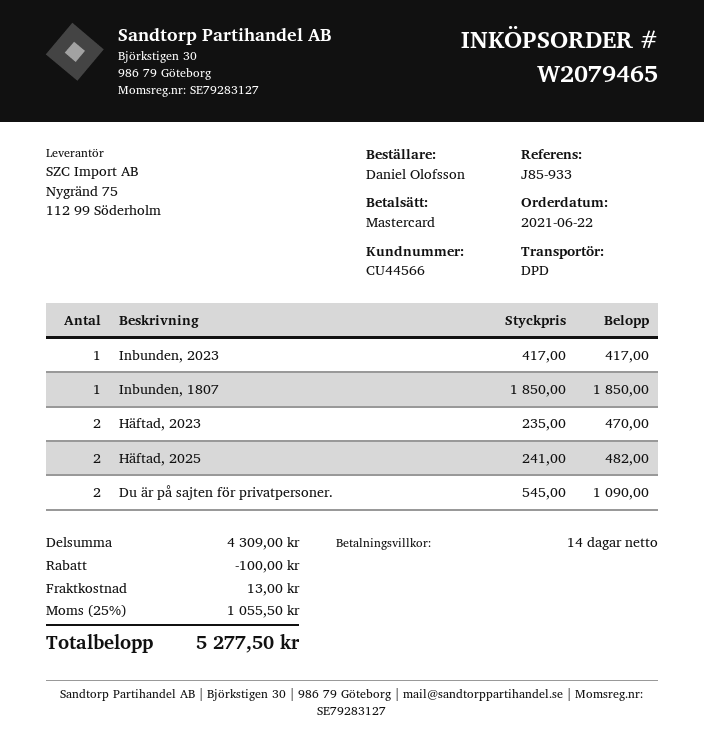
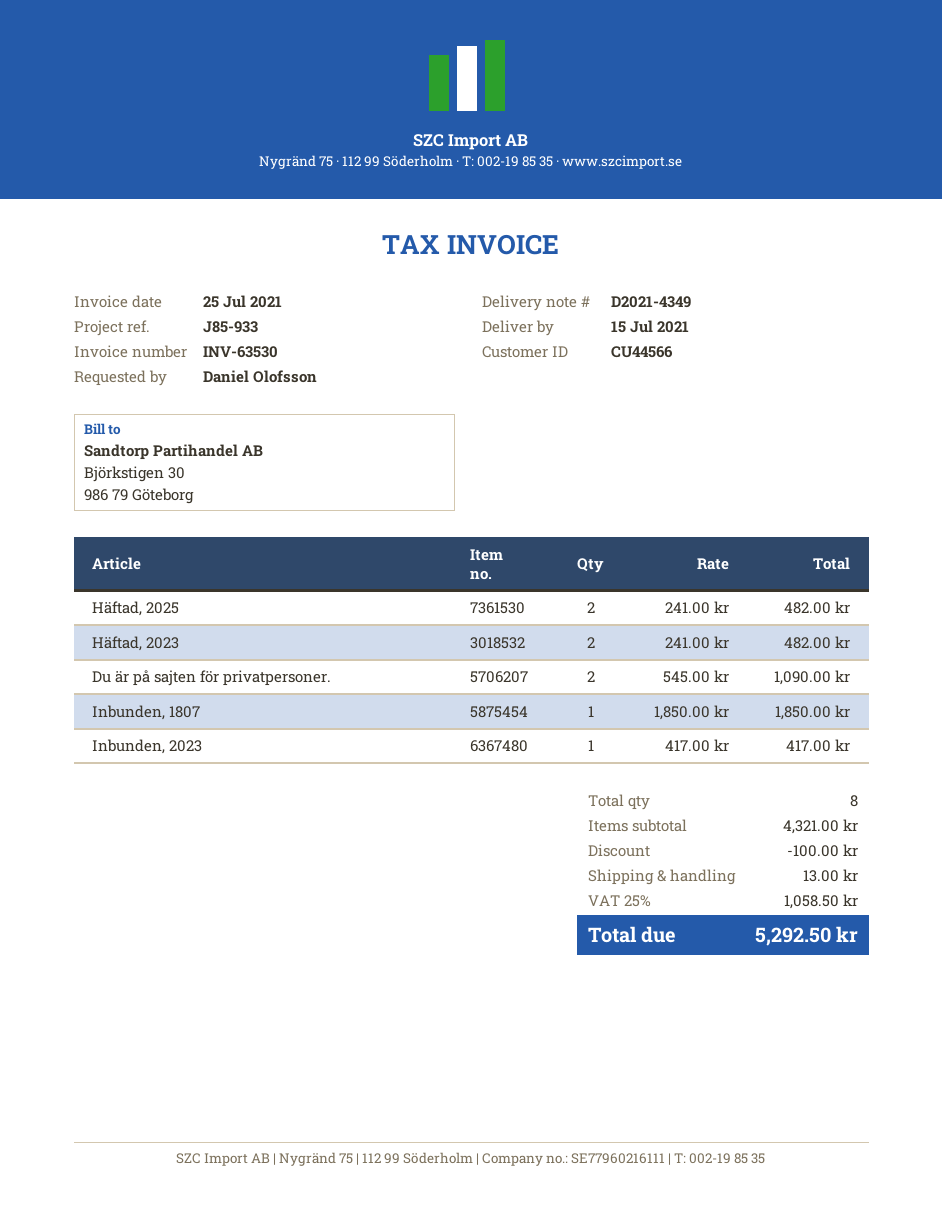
Häftad, 2023: 2 x 235.00 = 470.00 -> 2 x 241.00 = 482.00
subtotal: 4309.00 -> 4321.00
tax: 25% = 1055.50 -> 25% = 1058.50
total: 5277.50 -> 5292.50

